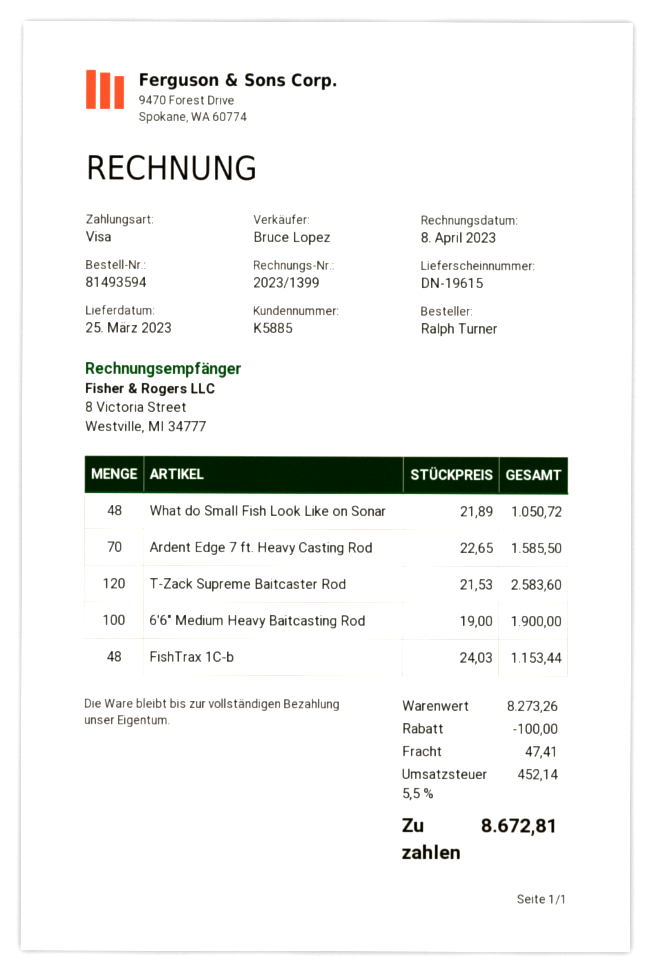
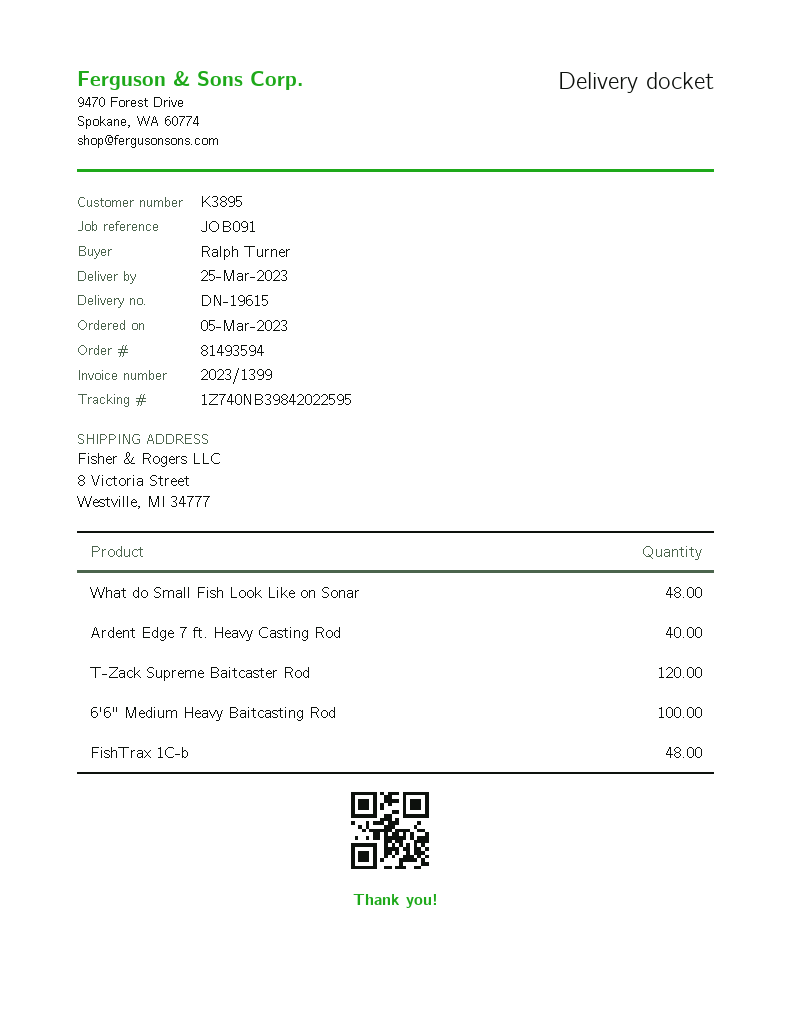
customer number: K5885 -> K3895
Ardent Edge 7 ft. Heavy Casting Rod: 70 -> 40

